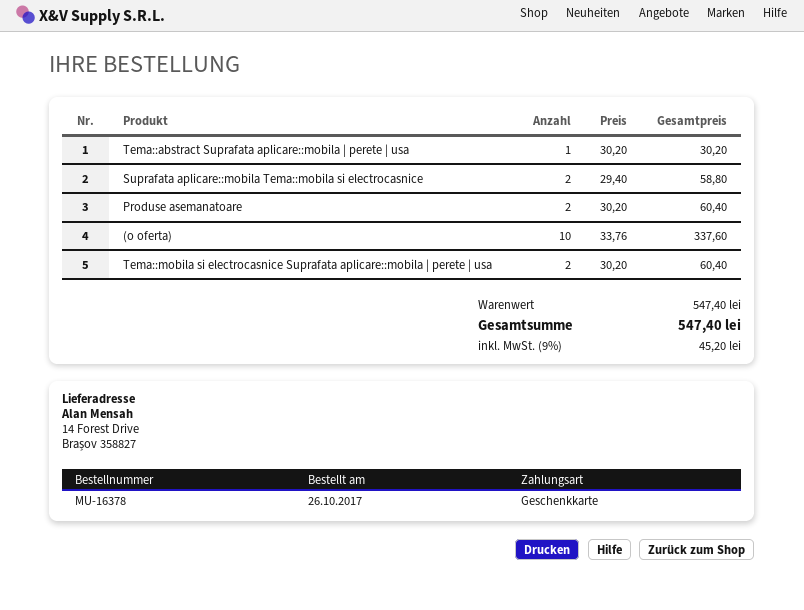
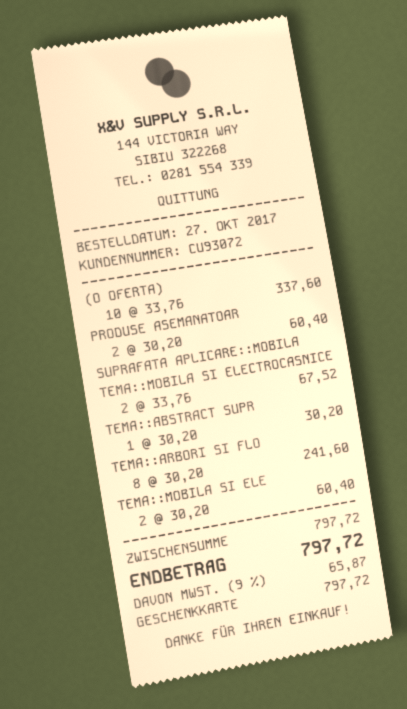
order date: 2017-10-26 -> 2017-10-27
Suprafata aplicare::mobila Tema::mobila si electrocasnice: 2 x 29.40 = 58.80 -> 2 x 33.76 = 67.52
TEMA::ARBORI SI FLO: none -> 8 x 30.20 = 241.60
subtotal: 547.40 -> 797.72
tax: 9% = 45.20 -> 9% = 65.87
total: 547.40 -> 797.72

